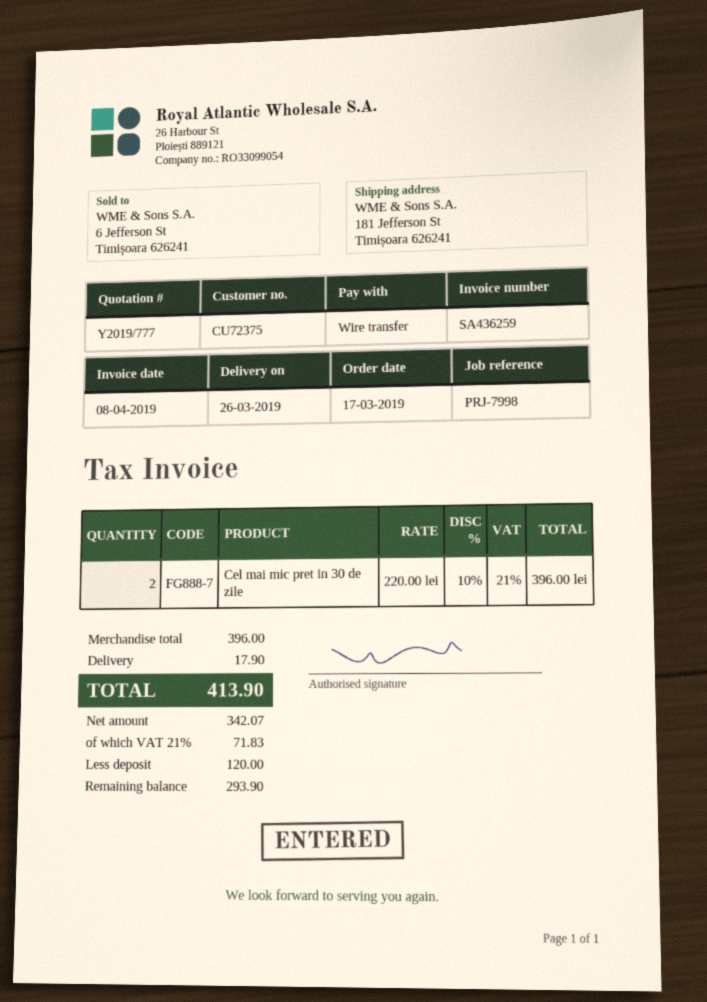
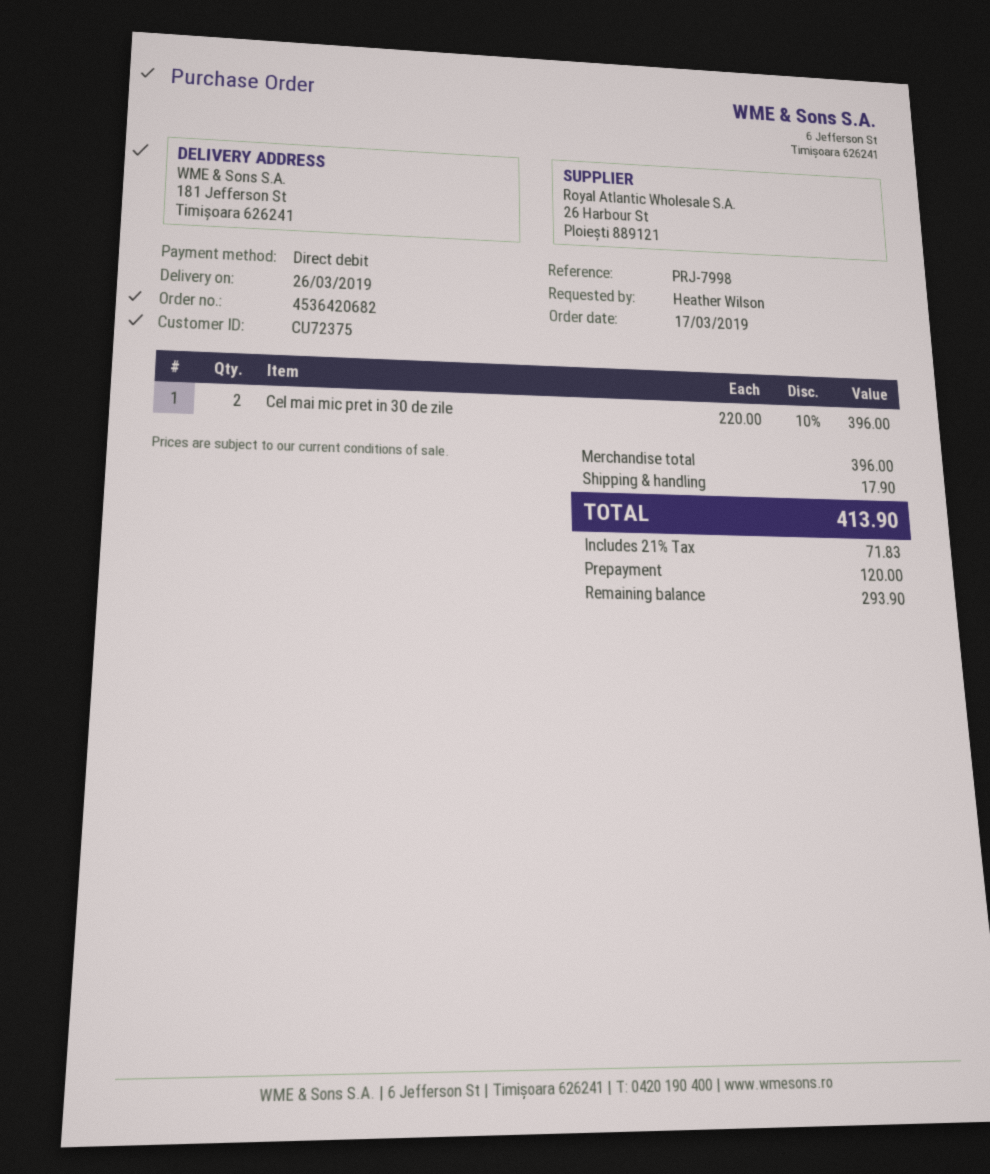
payment method: bank transfer -> direct debit

